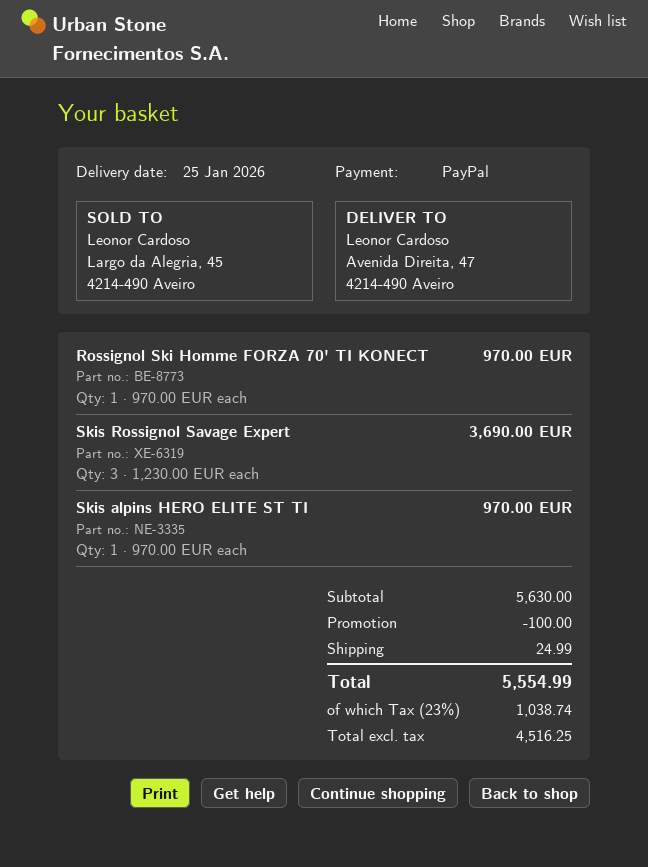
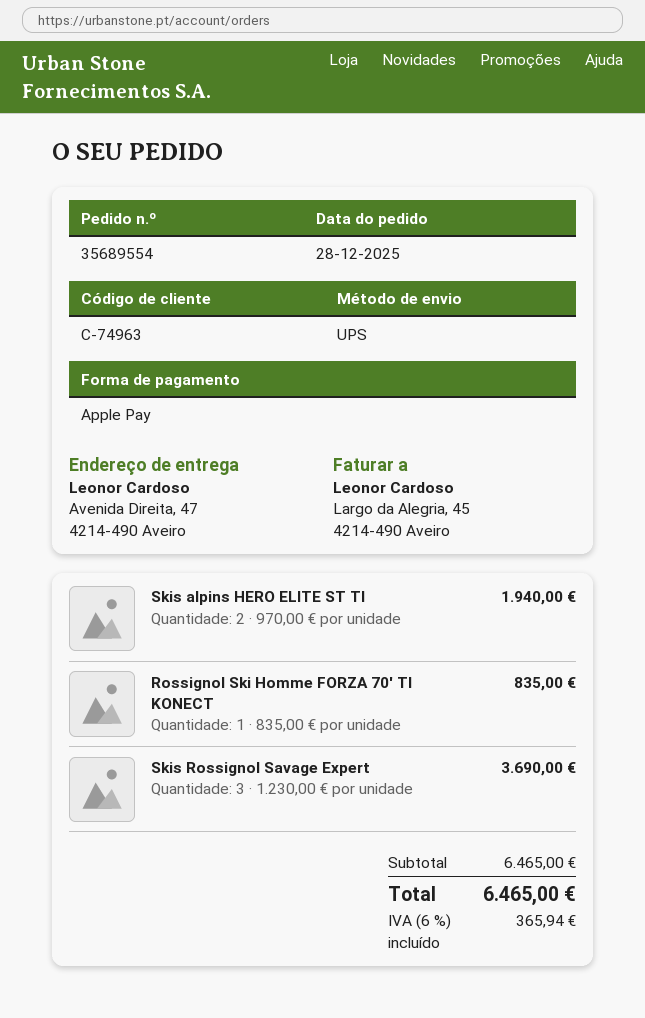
payment method: PayPal -> Apple Pay
Rossignol Ski Homme FORZA 70' TI KONECT: 1 x 970.00 = 970.00 -> 1 x 835.00 = 835.00
Skis alpins HERO ELITE ST TI: 1 x 970.00 = 970.00 -> 2 x 970.00 = 1940.00
subtotal: 5630.00 -> 6465.00
discount: 100.00 -> none
shipping: 24.99 -> none
tax: 23% = 1038.74 -> 6% = 365.94
total: 5554.99 -> 6465.00

